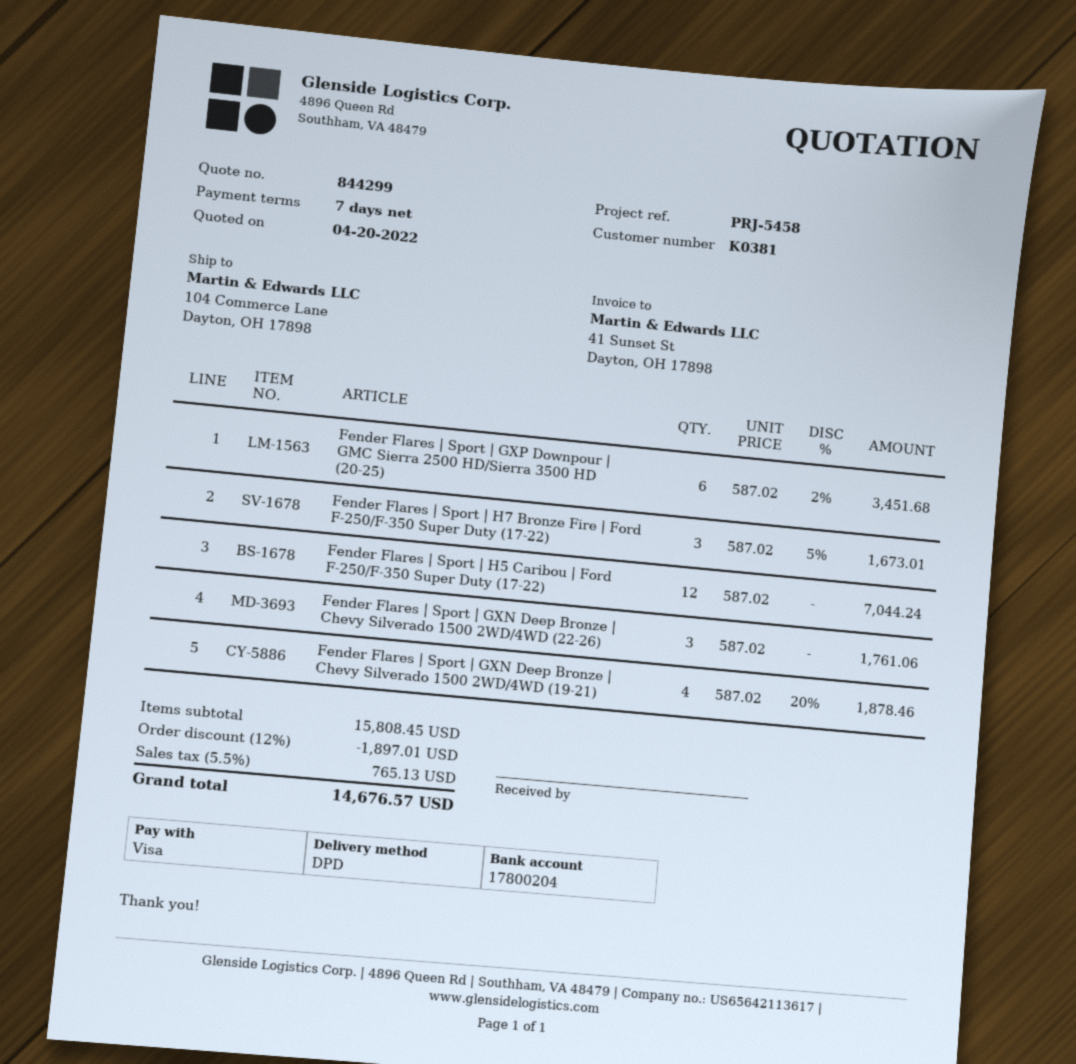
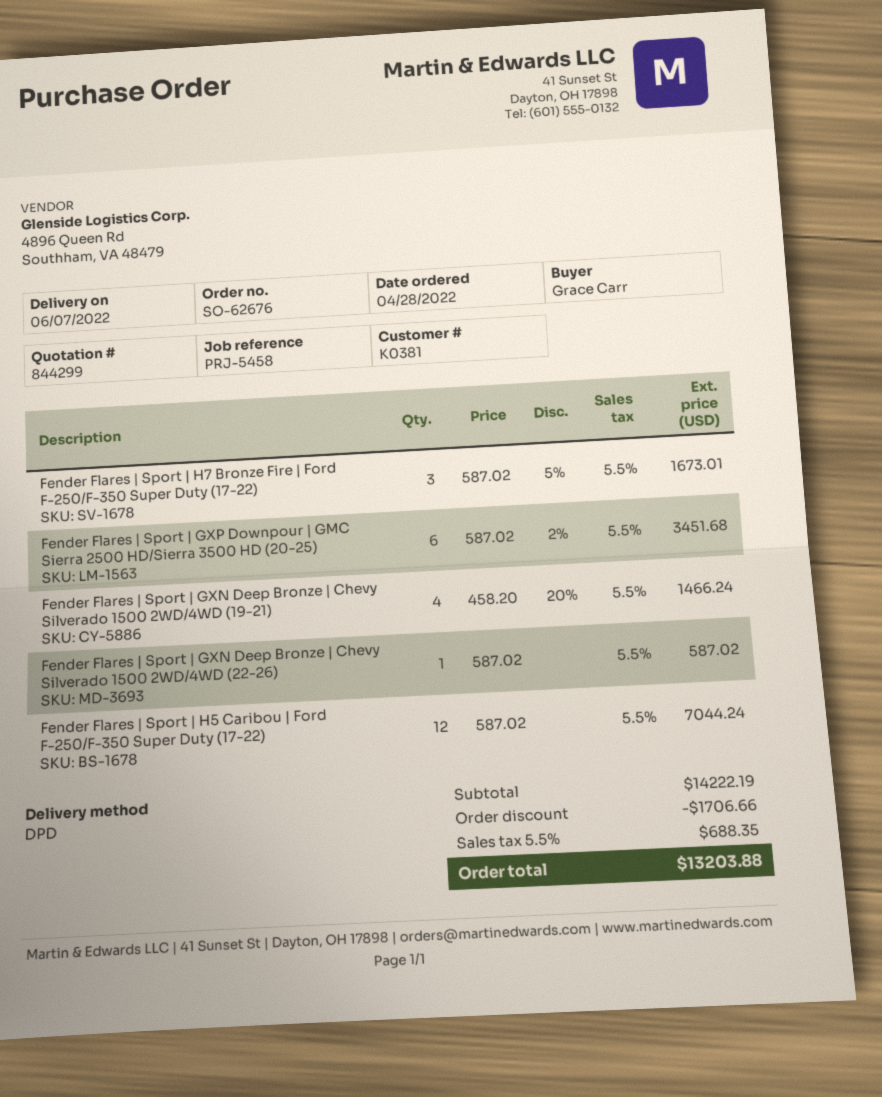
Fender Flares | Sport | GXN Deep Bronze | Chevy Silverado 1500 2WD/4WD (22-26): 3 x 587.02 = 1761.06 -> 1 x 587.02 = 587.02
Fender Flares | Sport | GXN Deep Bronze | Chevy Silverado 1500 2WD/4WD (19-21): 4 x 587.02 - 20% = 1878.46 -> 4 x 458.20 - 20% = 1466.24
subtotal: 15808.45 -> 14222.19
discount: 1897.01 -> 1706.66
tax: 5.5% = 765.13 -> 5.5% = 688.35
total: 14676.57 -> 13203.88

